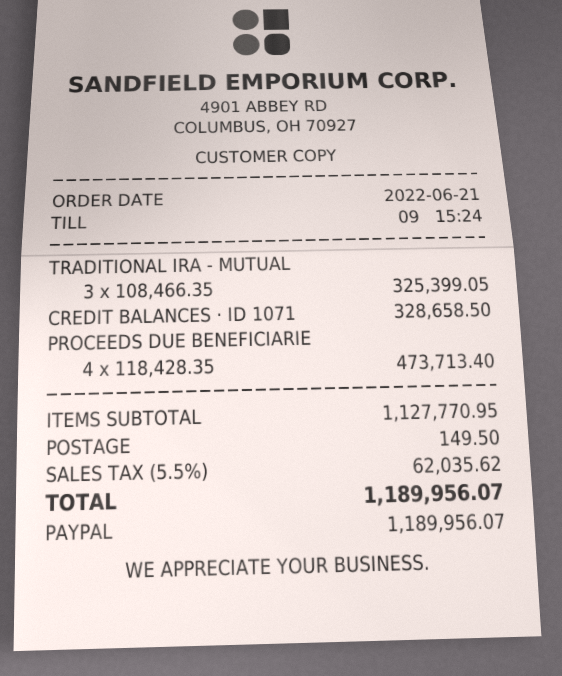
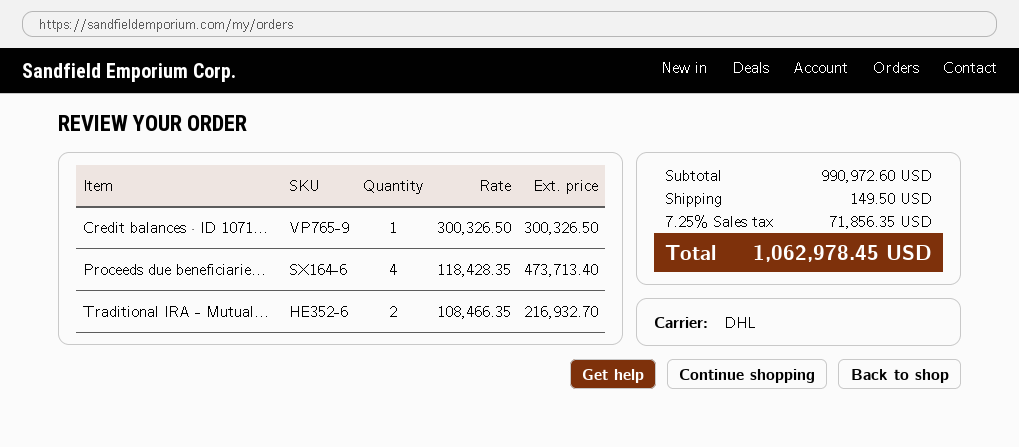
TRADITIONAL IRA - MUTUAL: 3 x 108466.35 = 325399.05 -> 2 x 108466.35 = 216932.70
CREDIT BALANCES · ID 1071: 1 x 328658.50 = 328658.50 -> 1 x 300326.50 = 300326.50
subtotal: 1127770.95 -> 990972.60
tax: 5.5% = 62035.62 -> 7.25% = 71856.35
total: 1189956.07 -> 1062978.45

